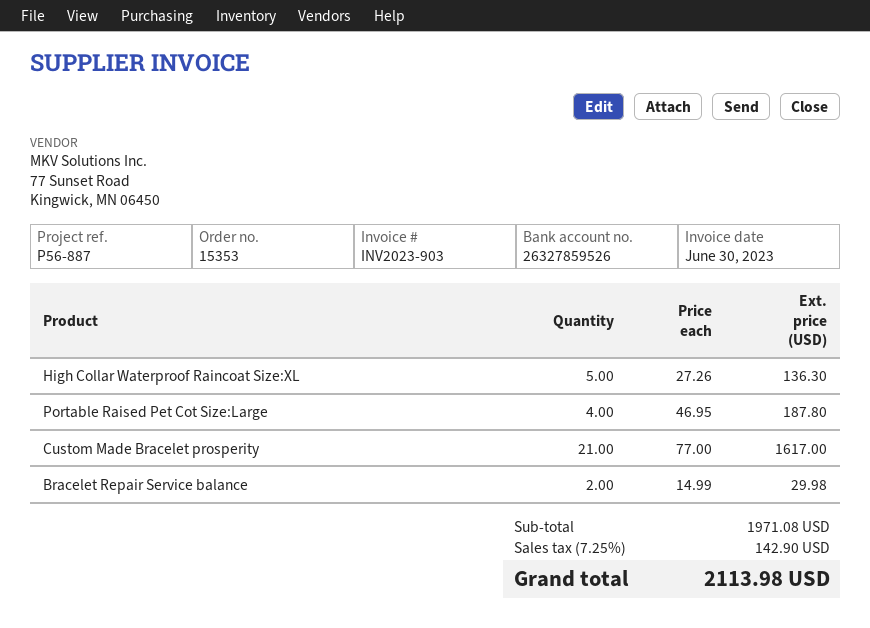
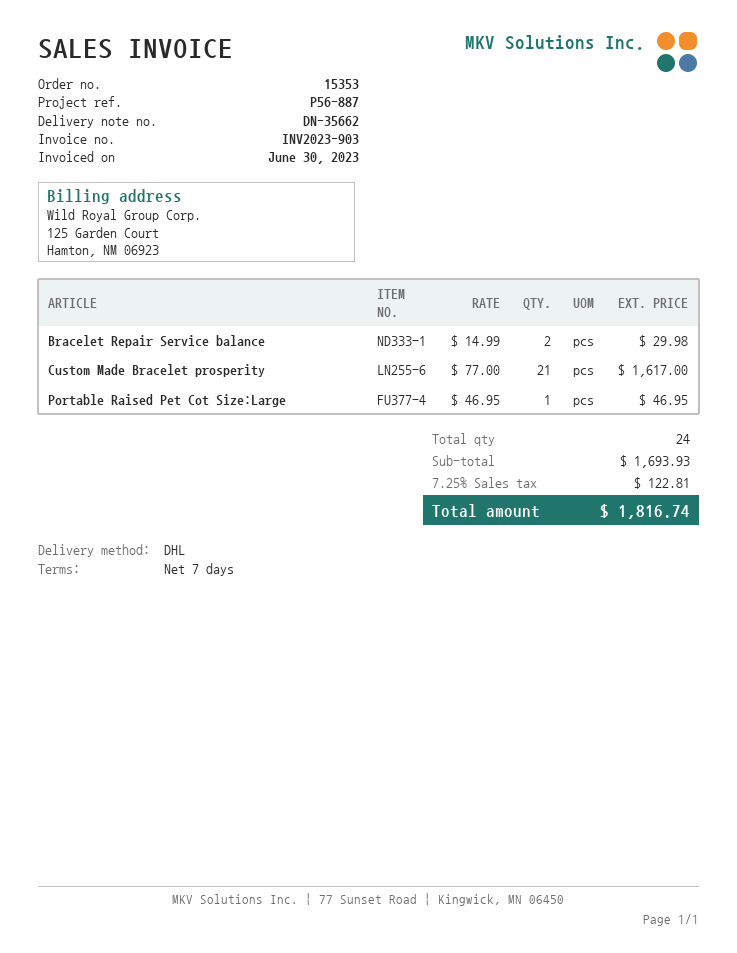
High Collar Waterproof Raincoat Size:XL: 5 x 27.26 = 136.30 -> none
Portable Raised Pet Cot Size:Large: 4 x 46.95 = 187.80 -> 1 x 46.95 = 46.95
subtotal: 1971.08 -> 1693.93
tax: 7.25% = 142.90 -> 7.25% = 122.81
total: 2113.98 -> 1816.74

